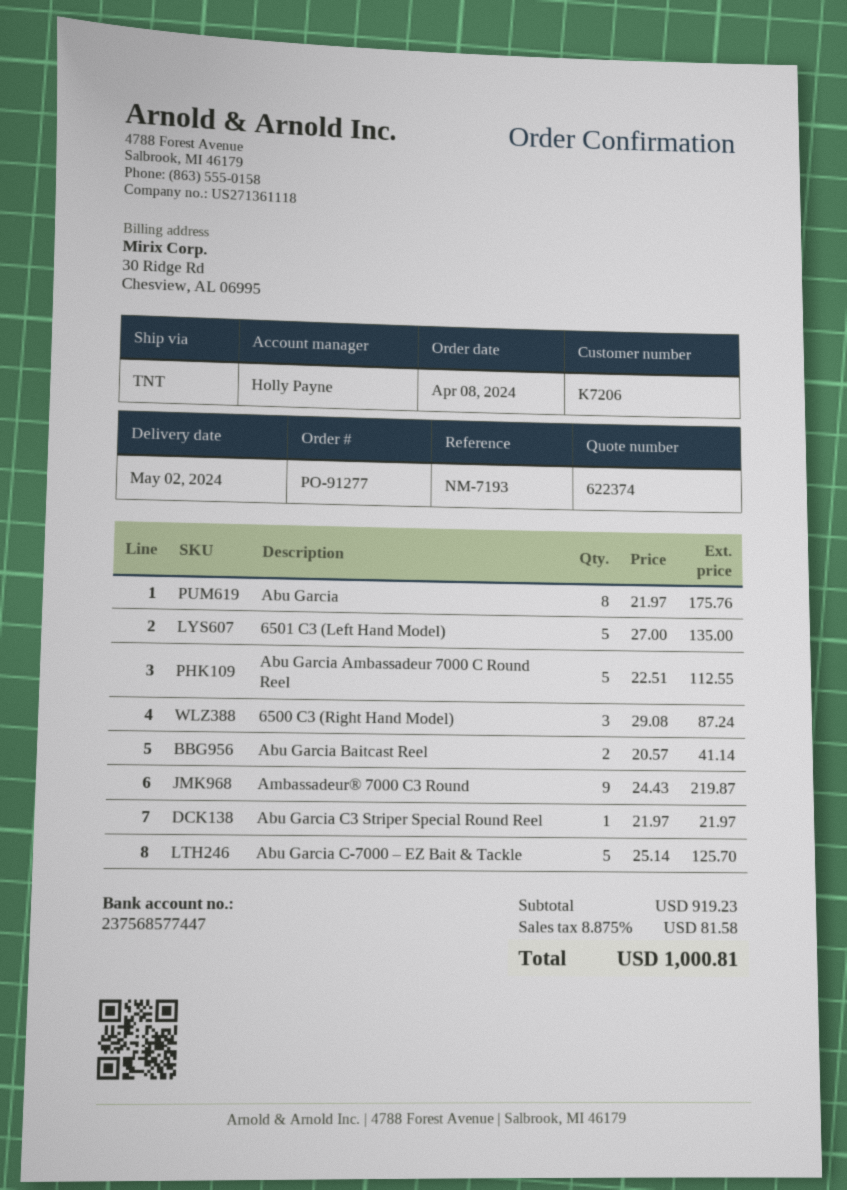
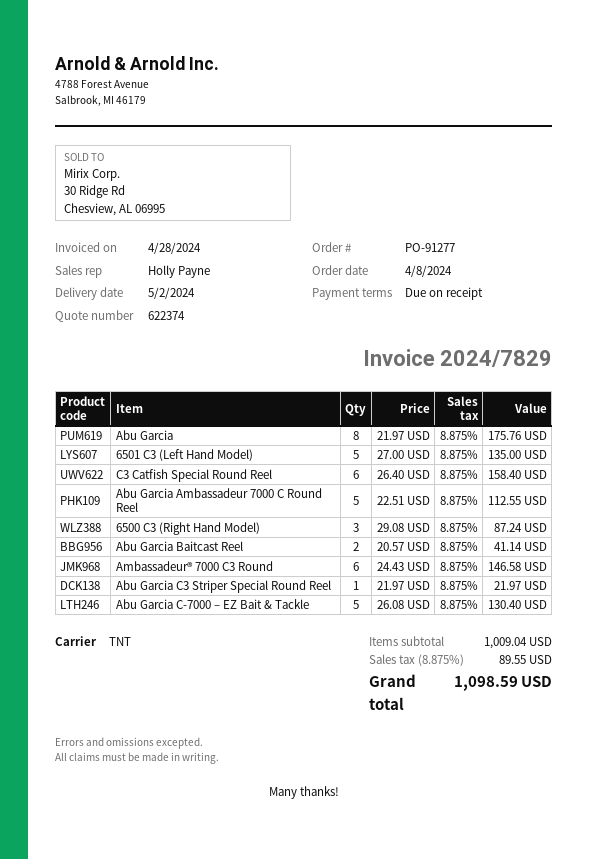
Ambassadeur® 7000 C3 Round: 9 x 24.43 = 219.87 -> 6 x 24.43 = 146.58
Abu Garcia C-7000 – EZ Bait & Tackle: 5 x 25.14 = 125.70 -> 5 x 26.08 = 130.40
C3 Catfish Special Round Reel: none -> 6 x 26.40 = 158.40
subtotal: 919.23 -> 1009.04
tax: 8.875% = 81.58 -> 8.875% = 89.55
total: 1000.81 -> 1098.59

